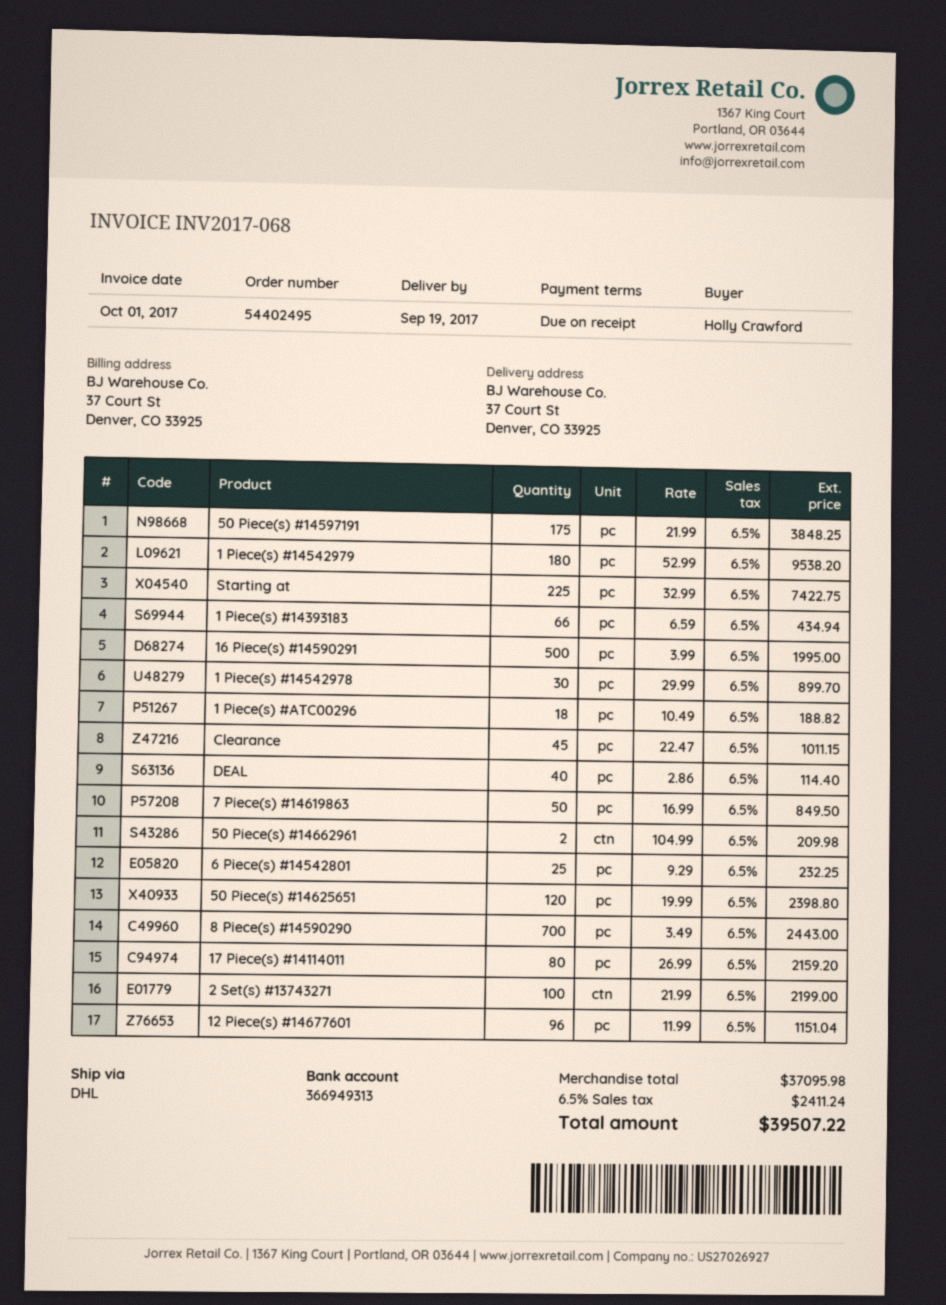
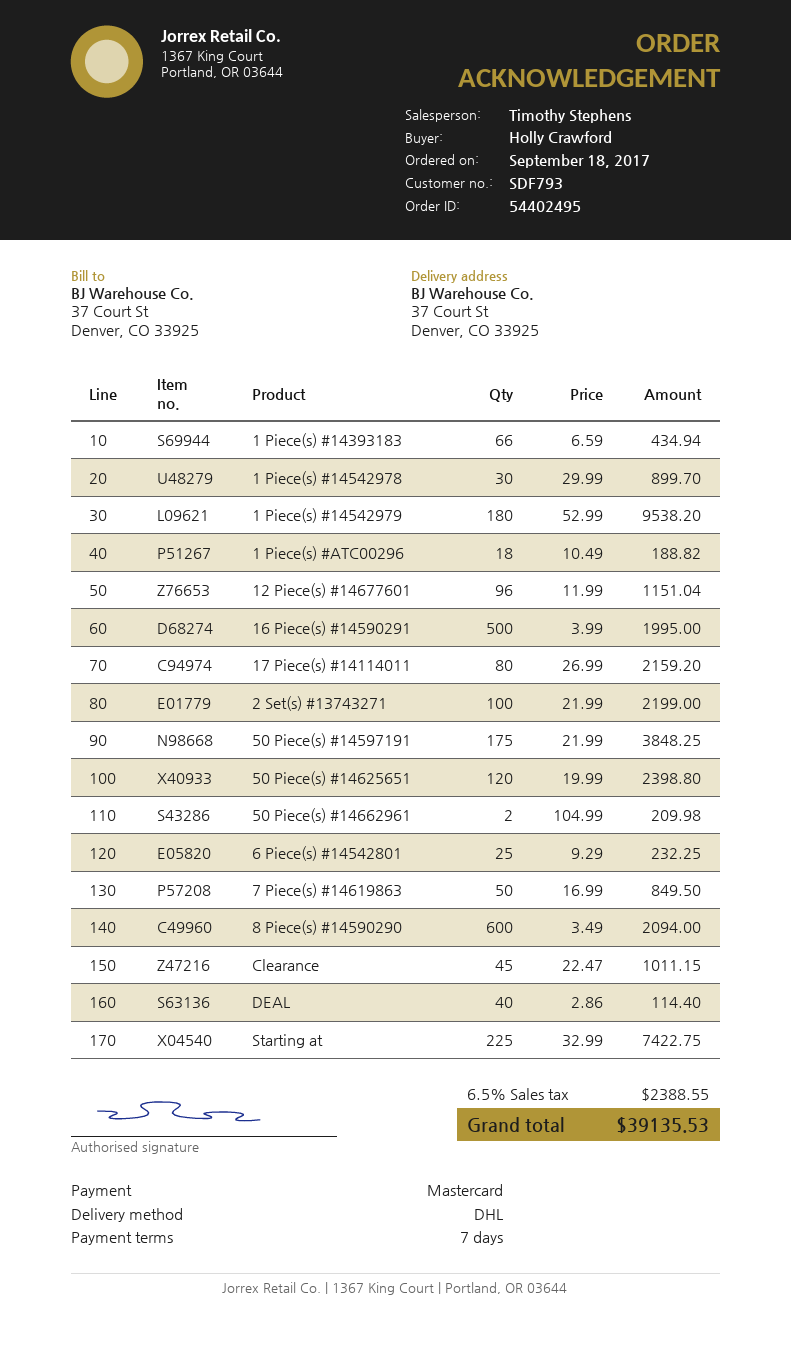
payment terms: on receipt -> 7 days
8 Piece(s) #14590290: 700 x 3.49 = 2443.00 -> 600 x 3.49 = 2094.00
tax: 6.5% = 2411.24 -> 6.5% = 2388.55
total: 39507.22 -> 39135.53

